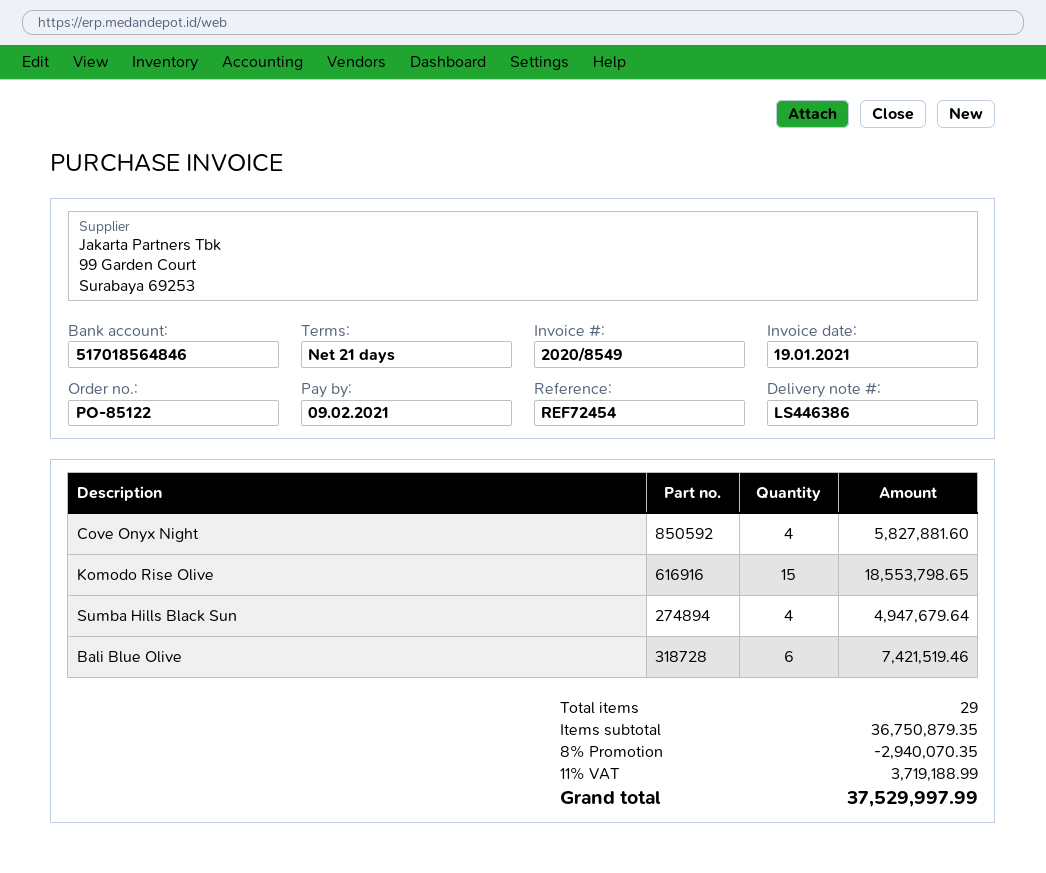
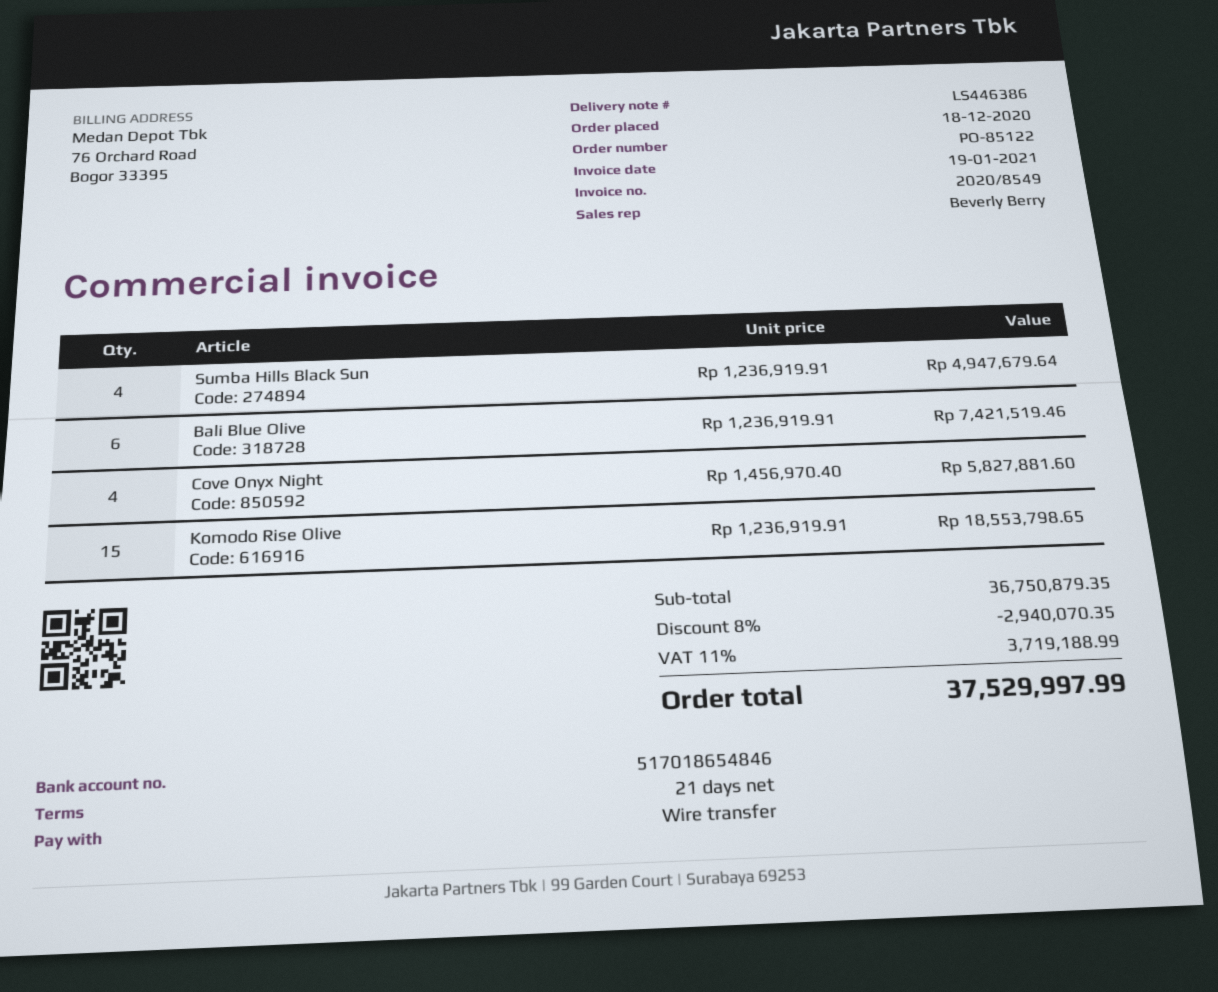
bank account: 517018564846 -> 517018654846

